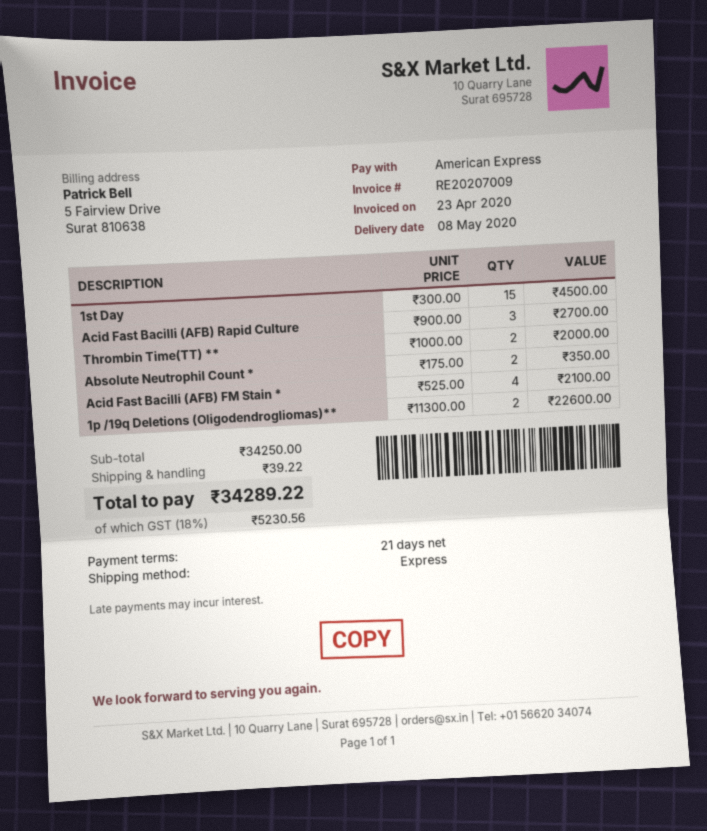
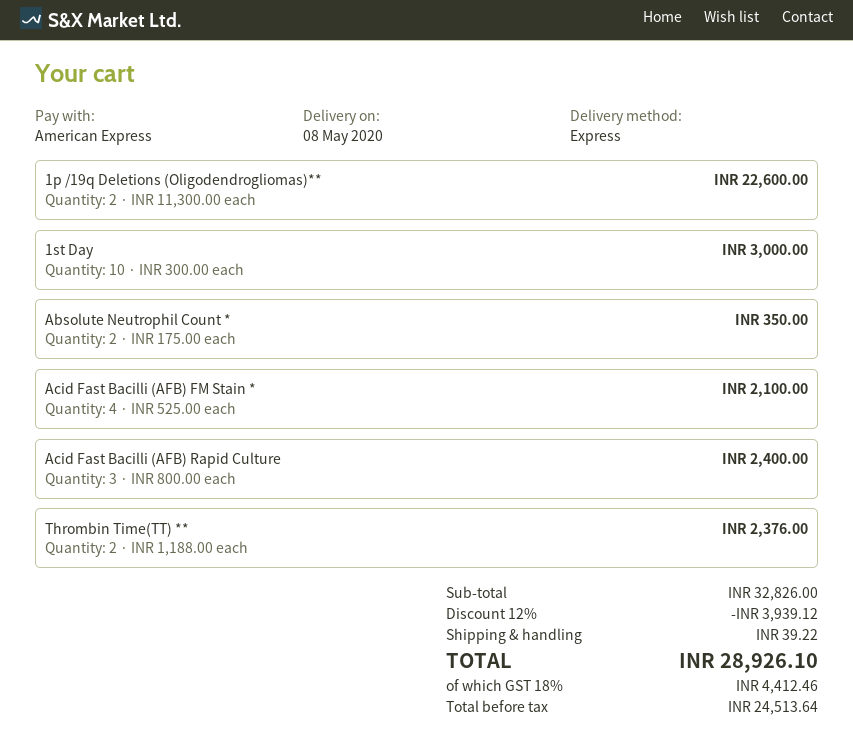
1st Day: 15 x 300.00 = 4500.00 -> 10 x 300.00 = 3000.00
Acid Fast Bacilli (AFB) Rapid Culture: 3 x 900.00 = 2700.00 -> 3 x 800.00 = 2400.00
Thrombin Time(TT) **: 2 x 1000.00 = 2000.00 -> 2 x 1188.00 = 2376.00
subtotal: 34250.00 -> 32826.00
discount: none -> 12% = 3939.12
tax: 18% = 5230.56 -> 18% = 4412.46
total: 34289.22 -> 28926.10

